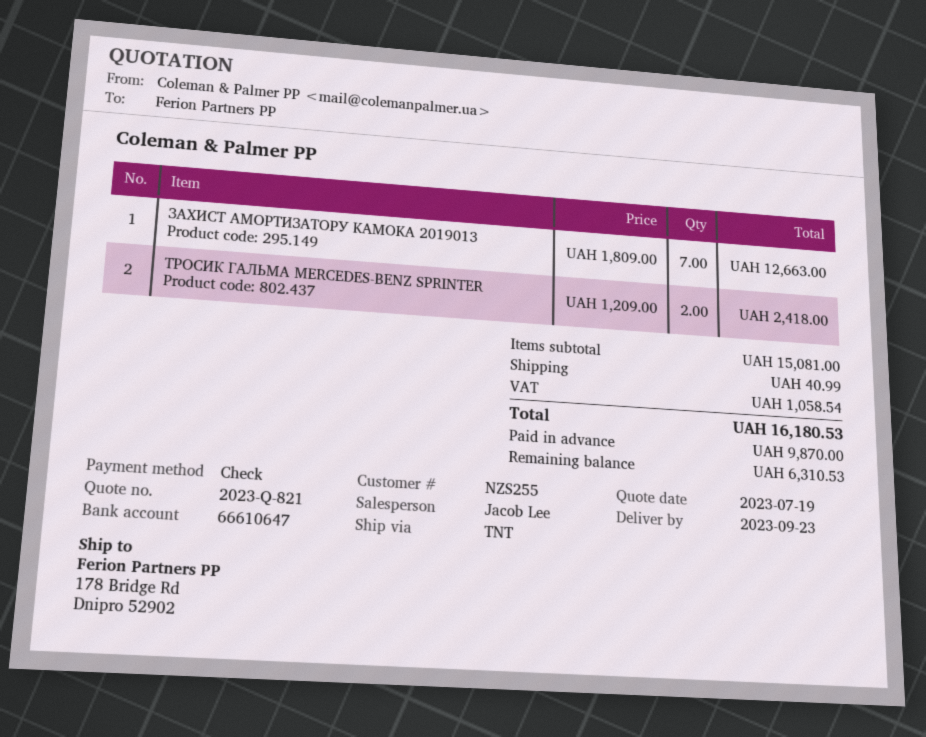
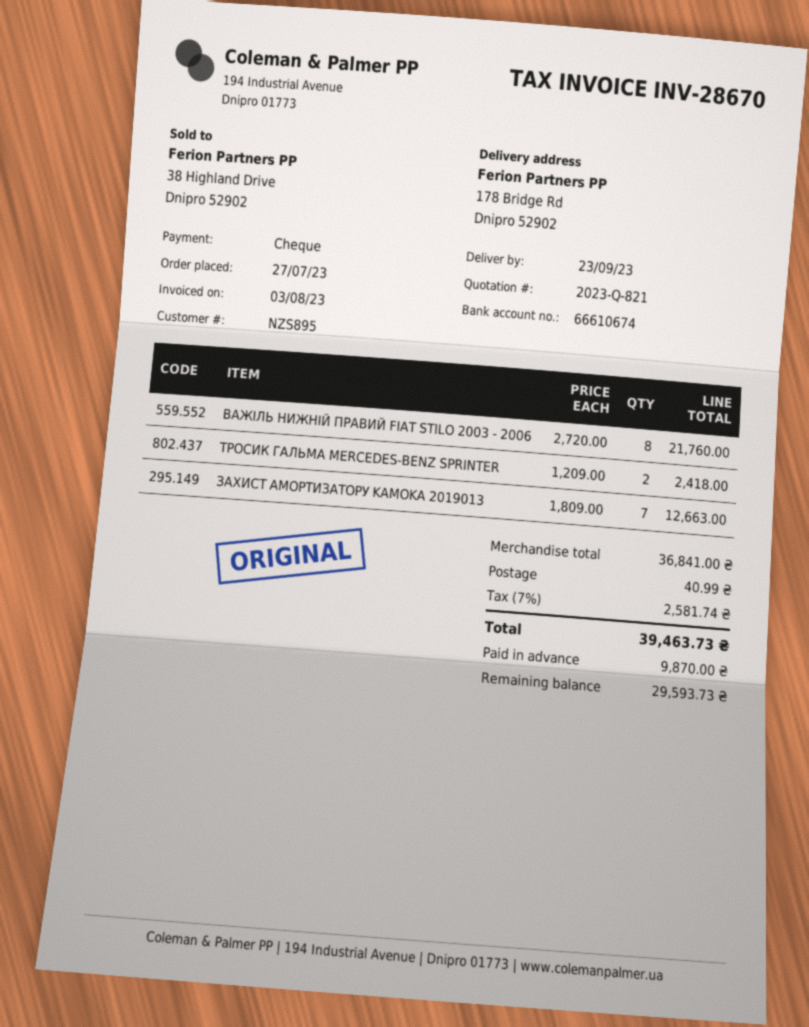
customer number: NZS255 -> NZS895
bank account: 66610647 -> 66610674
ВАЖІЛЬ НИЖНІЙ ПРАВИЙ FIAT STILO 2003 - 2006: none -> 8 x 2720.00 = 21760.00
subtotal: 15081.00 -> 36841.00
tax: 1058.54 -> 2581.74
total: 16180.53 -> 39463.73
balance: 6310.53 -> 29593.73

